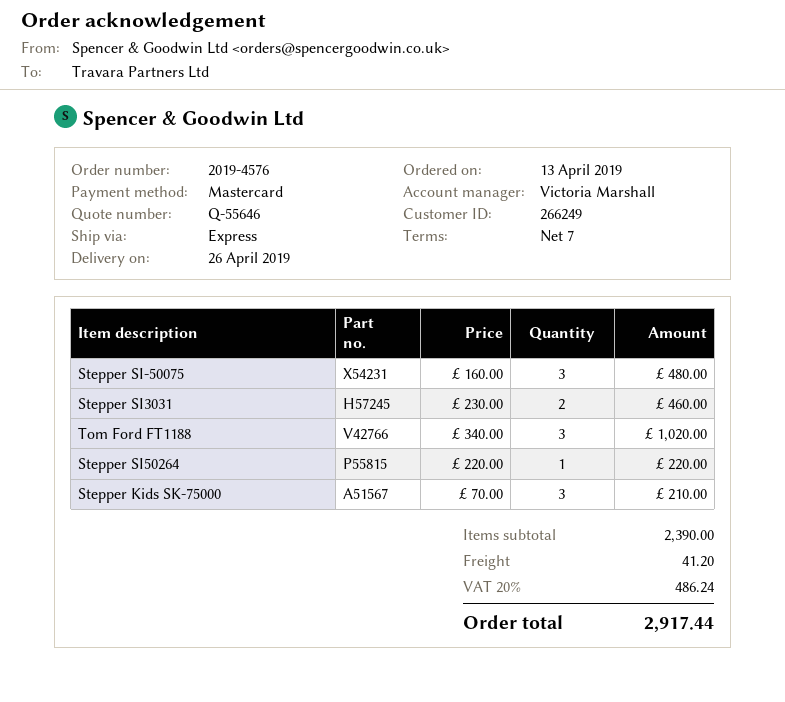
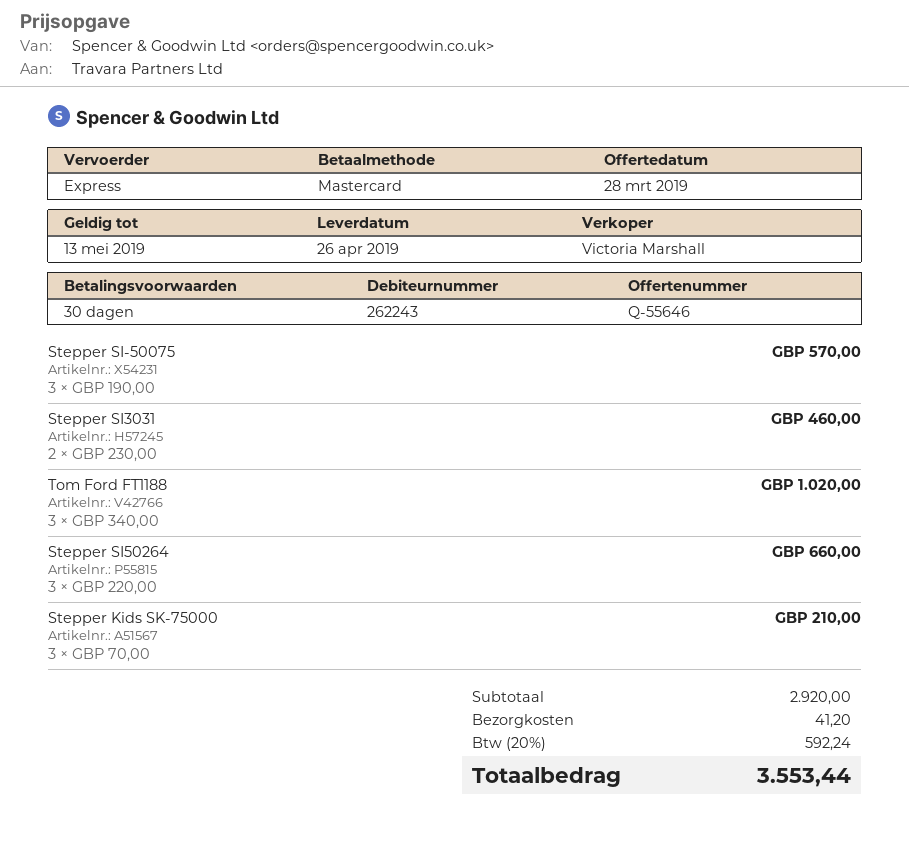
payment terms: 7 days -> 30 days
customer number: 266249 -> 262243
Stepper SI-50075: 3 x 160.00 = 480.00 -> 3 x 190.00 = 570.00
Stepper SI50264: 1 x 220.00 = 220.00 -> 3 x 220.00 = 660.00
subtotal: 2390.00 -> 2920.00
tax: 20% = 486.24 -> 20% = 592.24
total: 2917.44 -> 3553.44

